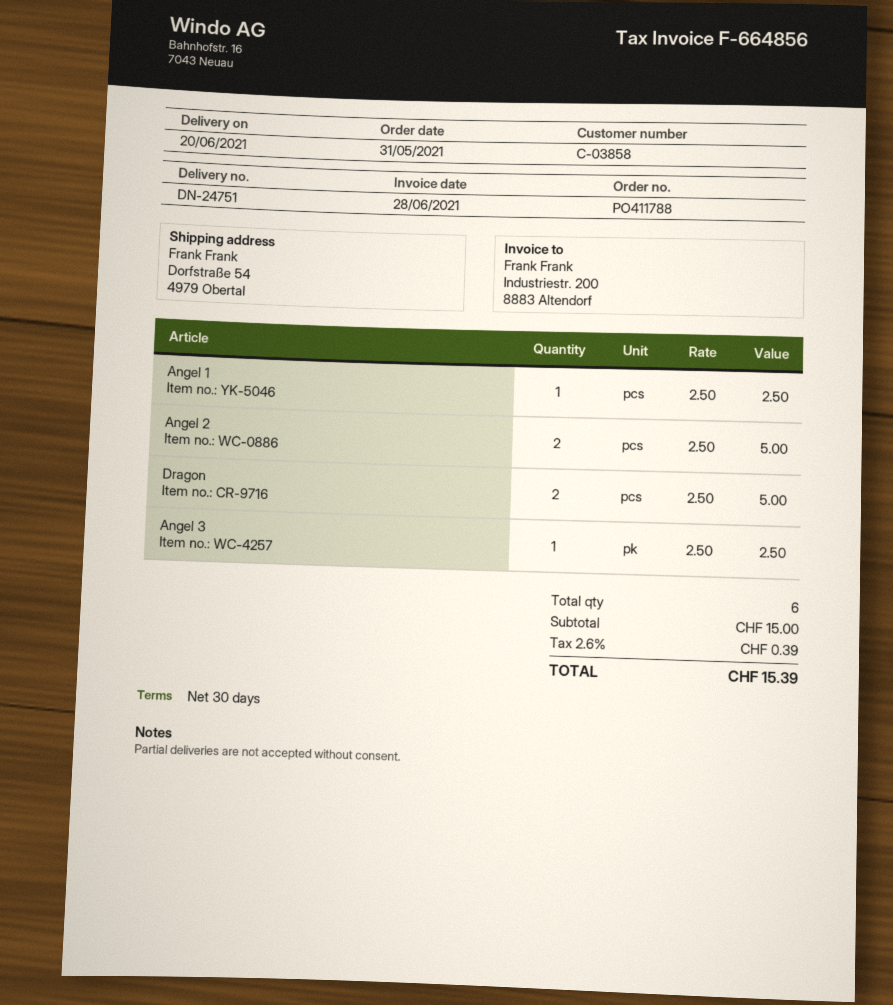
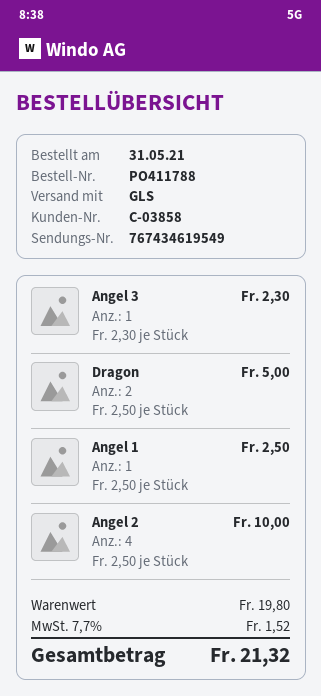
Angel 2: 2 x 2.50 = 5.00 -> 4 x 2.50 = 10.00
Angel 3: 1 x 2.50 = 2.50 -> 1 x 2.30 = 2.30
subtotal: 15.00 -> 19.80
tax: 2.6% = 0.39 -> 7.7% = 1.52
total: 15.39 -> 21.32

